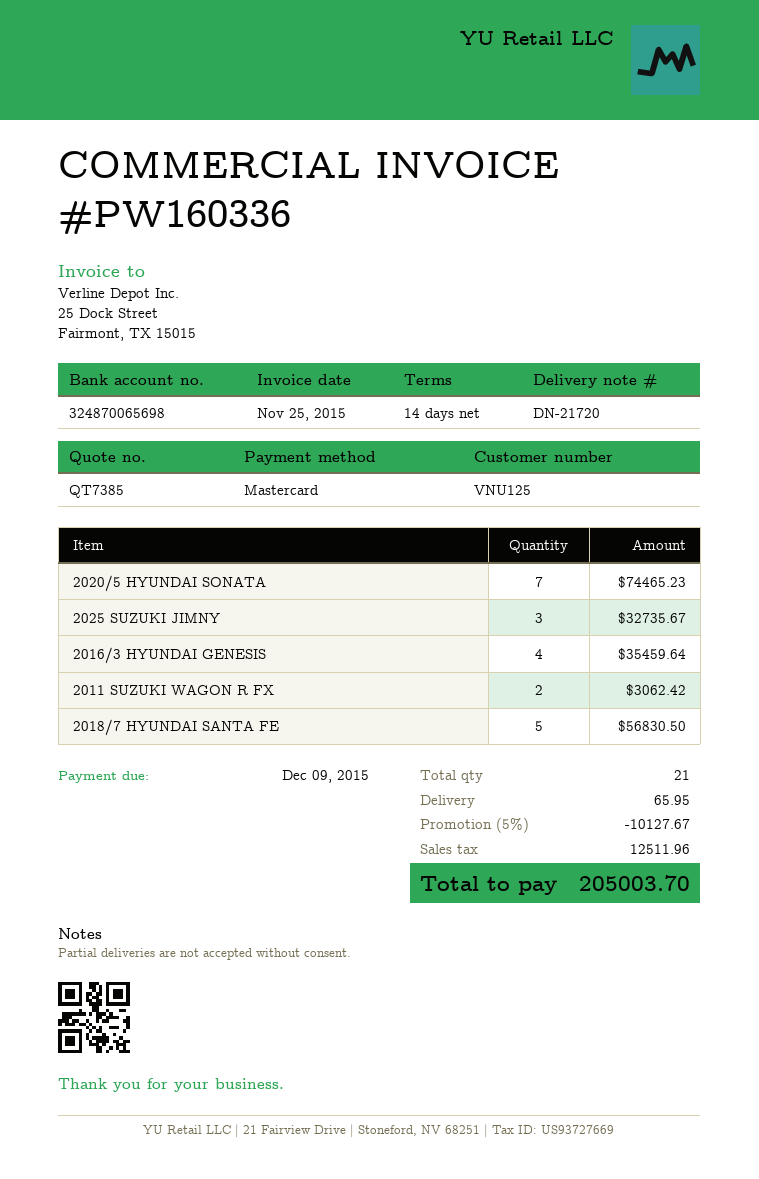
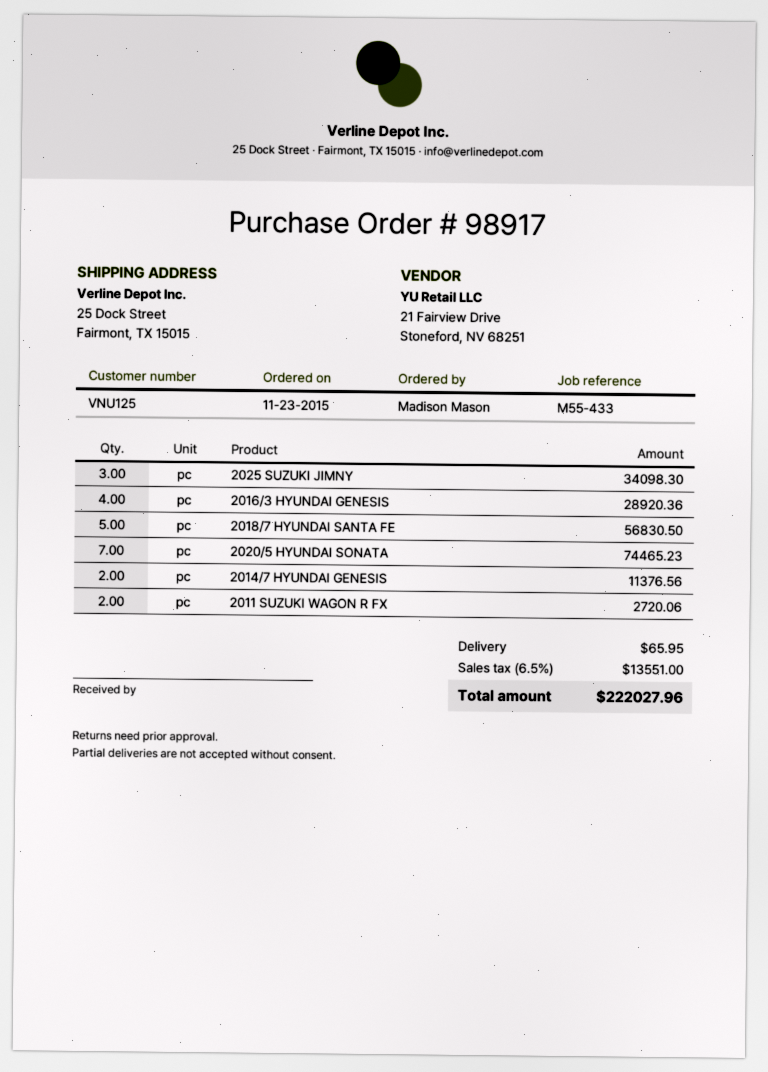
2025 SUZUKI JIMNY: 3 for 32735.67 -> 3 for 34098.30
2016/3 HYUNDAI GENESIS: 4 for 35459.64 -> 4 for 28920.36
2011 SUZUKI WAGON R FX: 2 for 3062.42 -> 2 for 2720.06
2014/7 HYUNDAI GENESIS: none -> 2 for 11376.56
discount: 5% = 10127.67 -> none
tax: 12511.96 -> 13551.00
total: 205003.70 -> 222027.96

